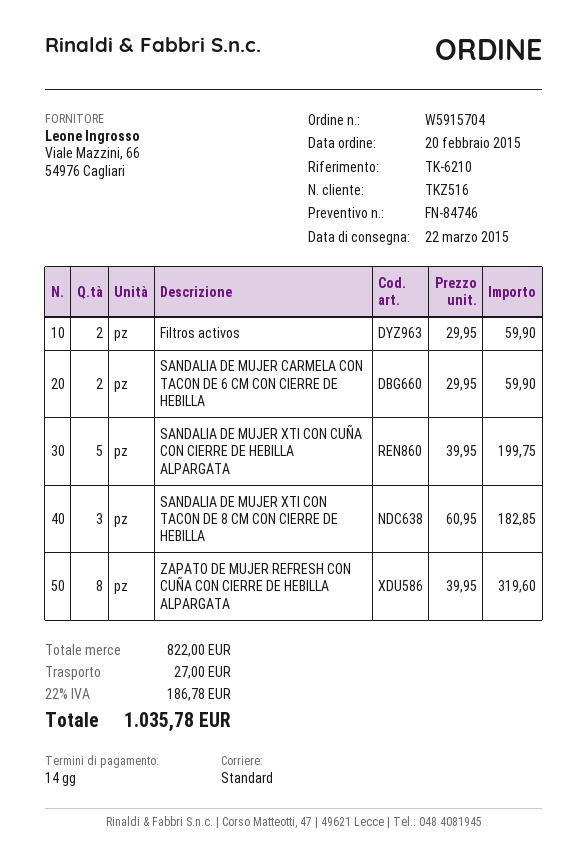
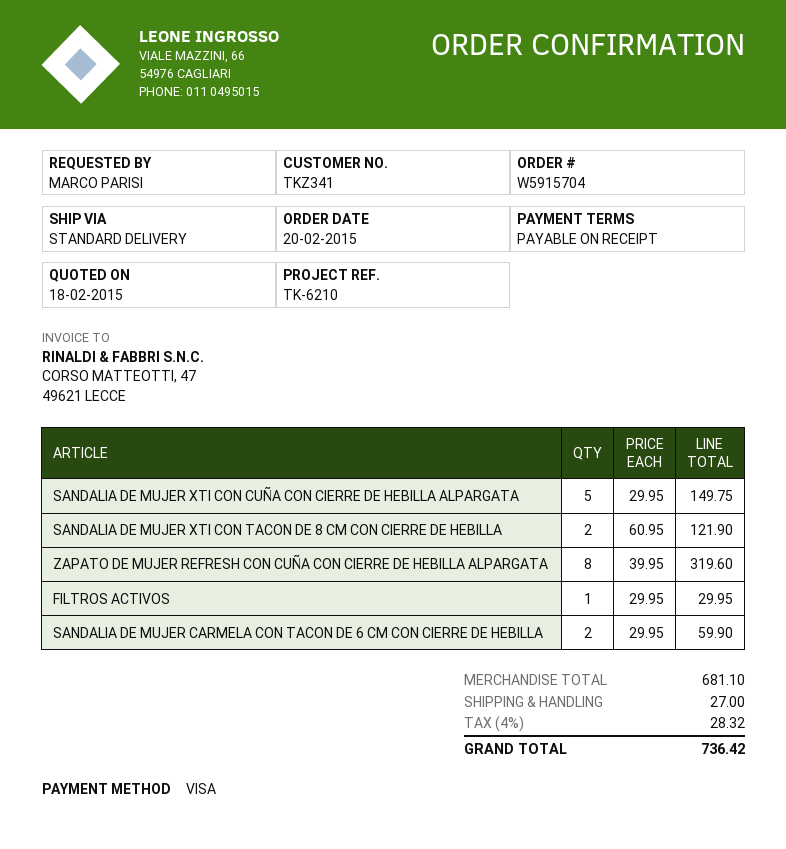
payment terms: 14 days -> on receipt
customer number: TKZ516 -> TKZ341
Filtros activos: 2 x 29.95 = 59.90 -> 1 x 29.95 = 29.95
SANDALIA DE MUJER XTI CON CUÑA CON CIERRE DE HEBILLA ALPARGATA: 5 x 39.95 = 199.75 -> 5 x 29.95 = 149.75
SANDALIA DE MUJER XTI CON TACON DE 8 CM CON CIERRE DE HEBILLA: 3 x 60.95 = 182.85 -> 2 x 60.95 = 121.90
subtotal: 822.00 -> 681.10
tax: 22% = 186.78 -> 4% = 28.32
total: 1035.78 -> 736.42

